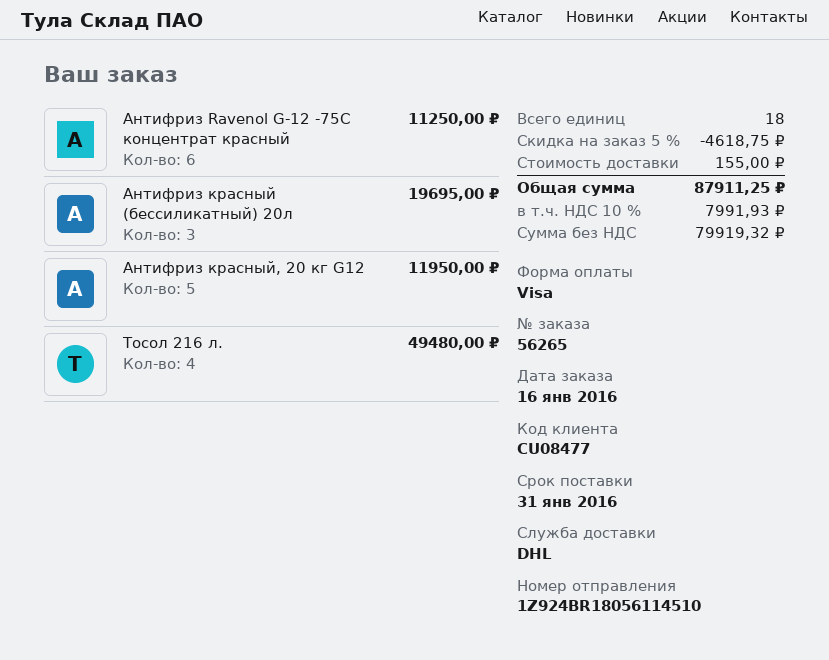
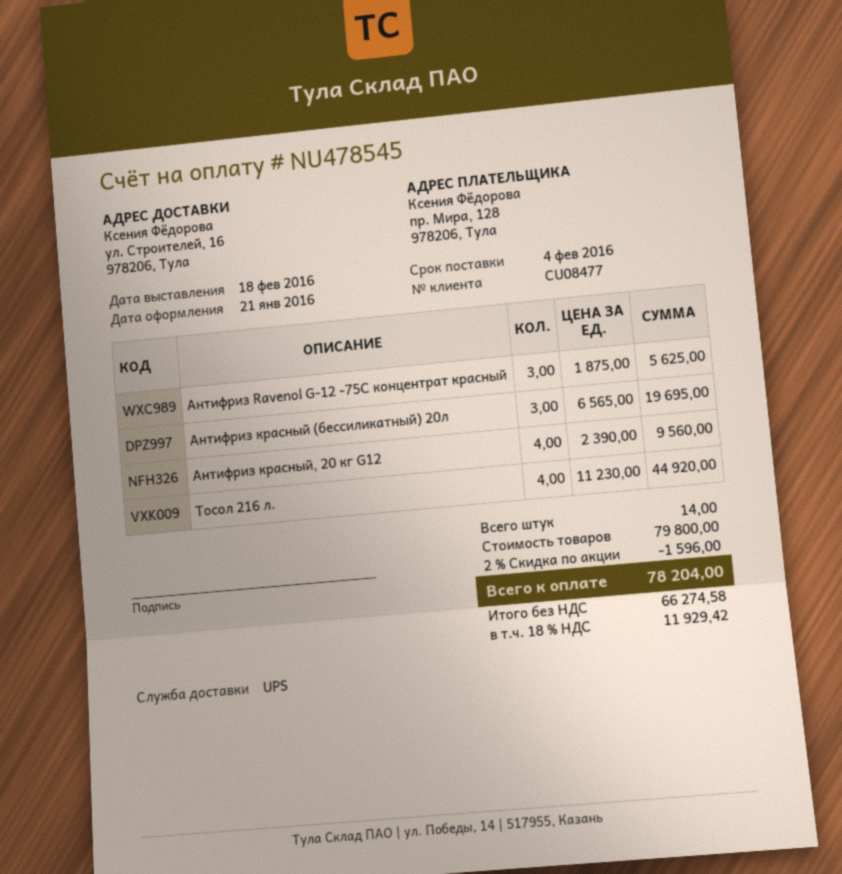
order date: 2016-01-16 -> 2016-01-21
delivery date: 2016-01-31 -> 2016-02-04
shipping method: DHL -> UPS
Антифриз Ravenol G-12 -75C концентрат красный: 6 for 11250.00 -> 3 for 5625.00
Антифриз красный, 20 кг G12: 5 for 11950.00 -> 4 for 9560.00
Тосол 216 л.: 4 for 49480.00 -> 4 for 44920.00
total quantity: 18 -> 14
discount: 5% = 4618.75 -> 2% = 1596.00
shipping: 155.00 -> none
net: 79919.32 -> 66274.58
tax: 10% = 7991.93 -> 18% = 11929.42
total: 87911.25 -> 78204.00

